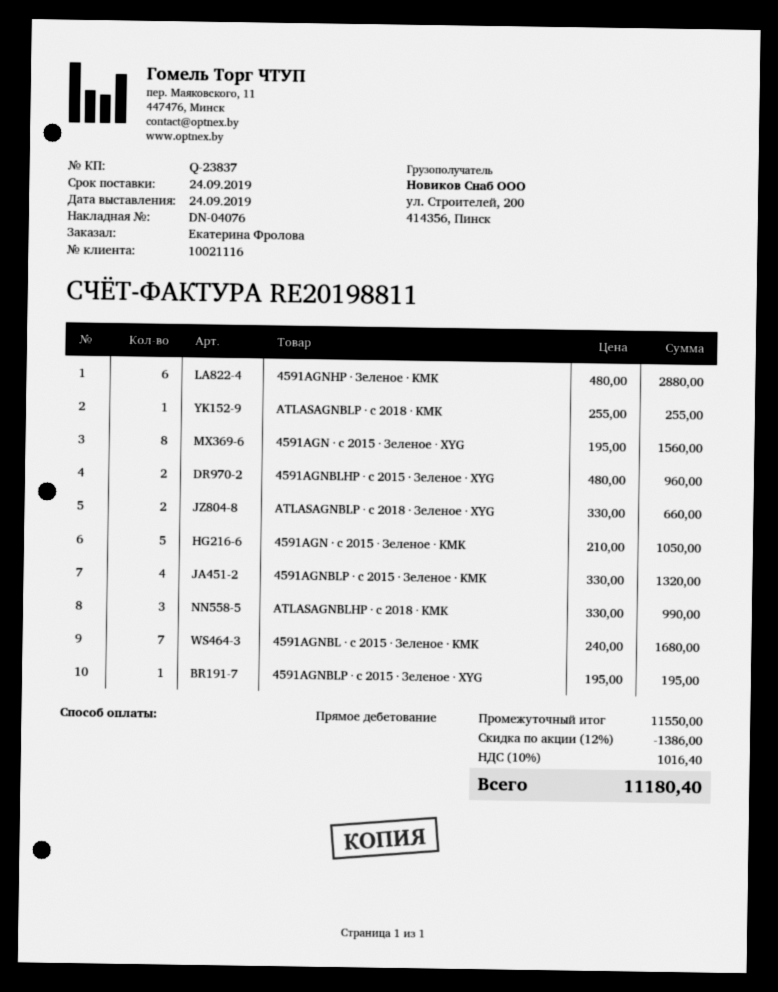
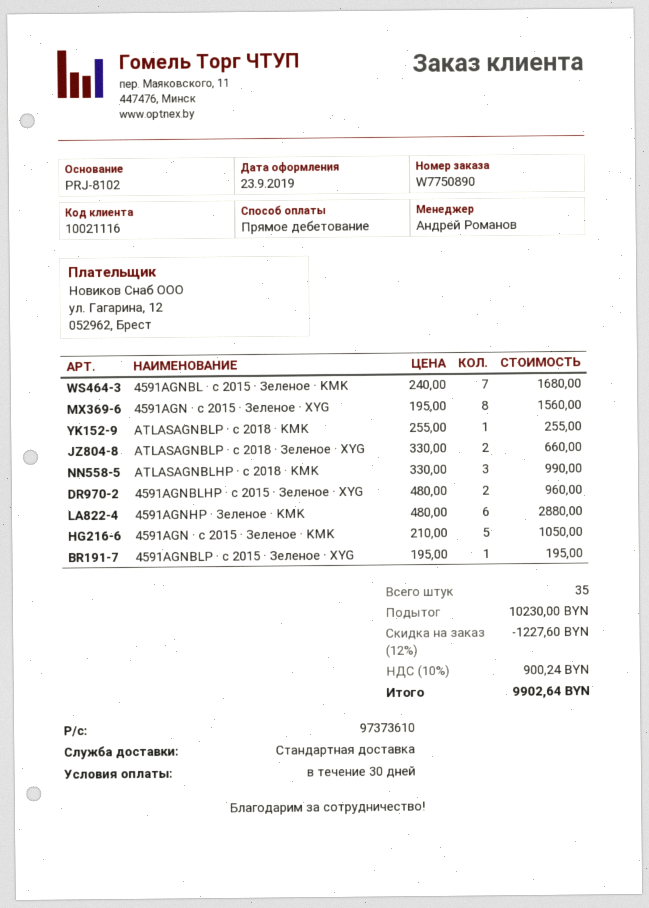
4591AGNBLP · с 2015 · Зеленое · KMK: 4 x 330.00 = 1320.00 -> none
subtotal: 11550.00 -> 10230.00
discount: 12% = 1386.00 -> 12% = 1227.60
tax: 10% = 1016.40 -> 10% = 900.24
total: 11180.40 -> 9902.64

